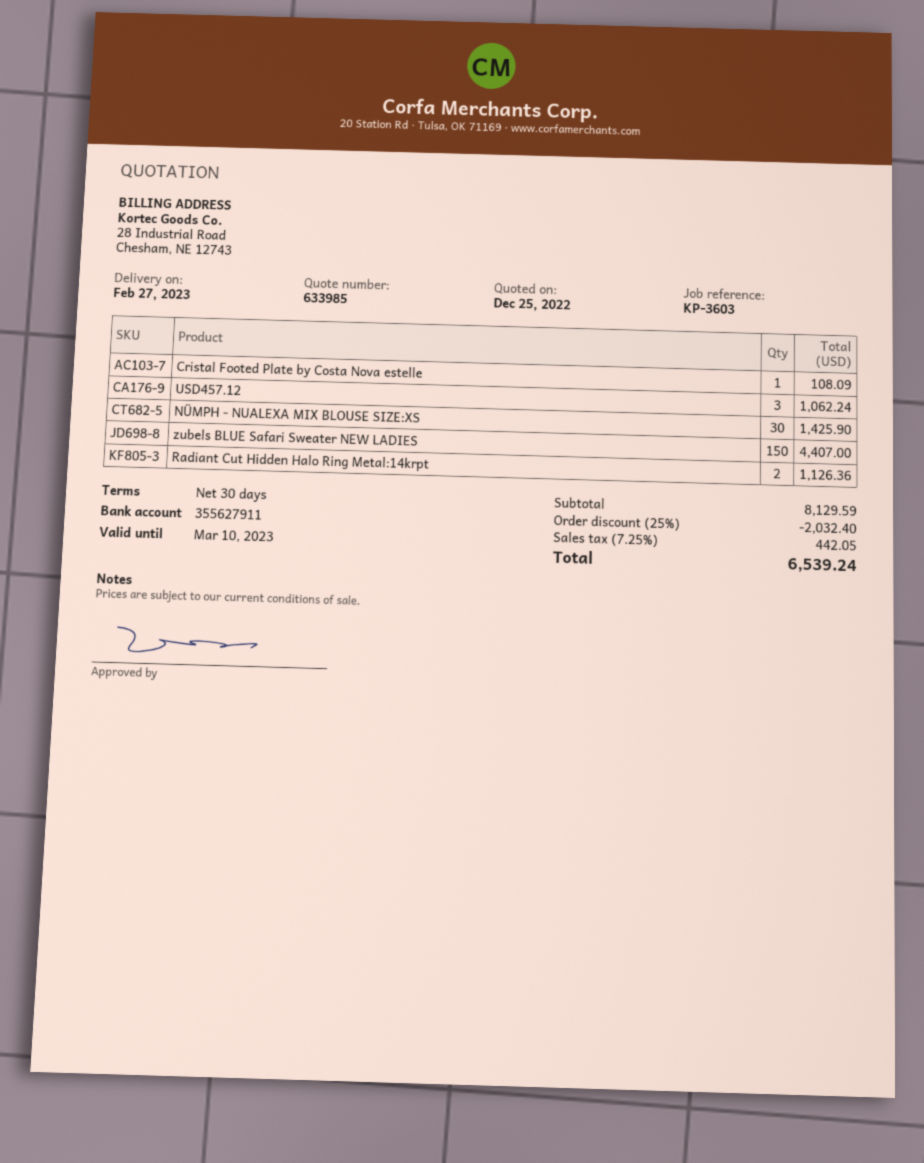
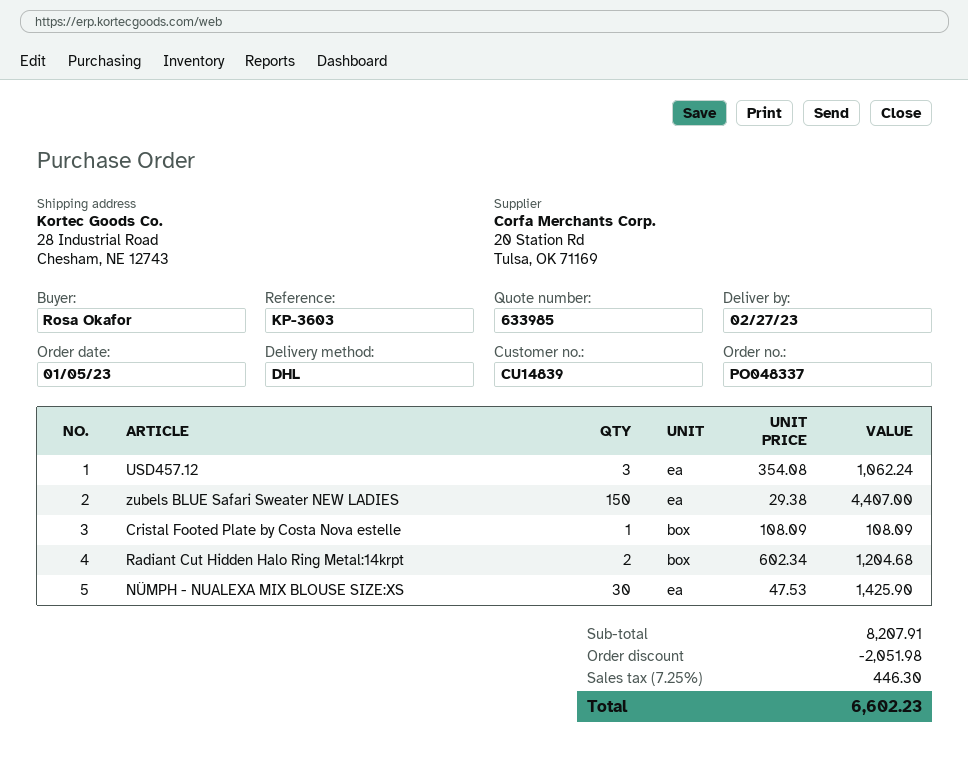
Radiant Cut Hidden Halo Ring Metal:14krpt: 2 for 1126.36 -> 2 for 1204.68
subtotal: 8129.59 -> 8207.91
discount: 2032.40 -> 2051.98
tax: 7.25% = 442.05 -> 7.25% = 446.30
total: 6539.24 -> 6602.23

